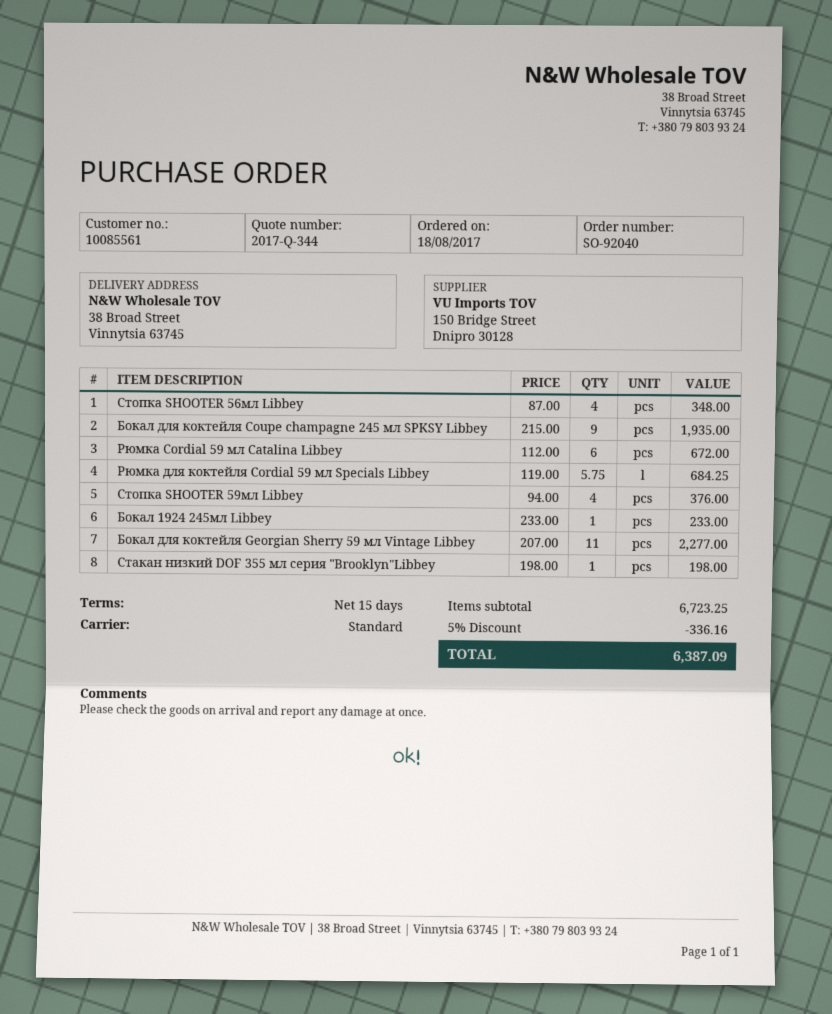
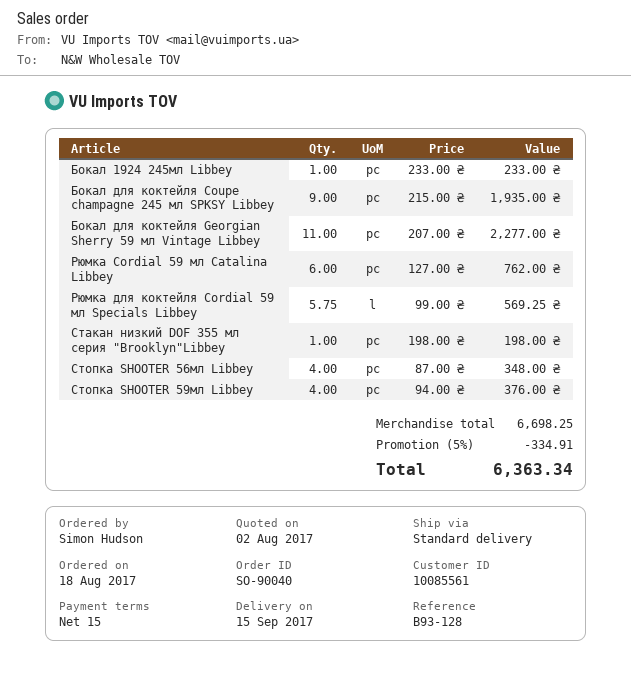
order number: SO-92040 -> SO-90040
Рюмка Cordial 59 мл Catalina Libbey: 6 x 112.00 = 672.00 -> 6 x 127.00 = 762.00
Рюмка для коктейля Cordial 59 мл Specials Libbey: 5.75 x 119.00 = 684.25 -> 5.75 x 99.00 = 569.25
subtotal: 6723.25 -> 6698.25
discount: 5% = 336.16 -> 5% = 334.91
total: 6387.09 -> 6363.34

